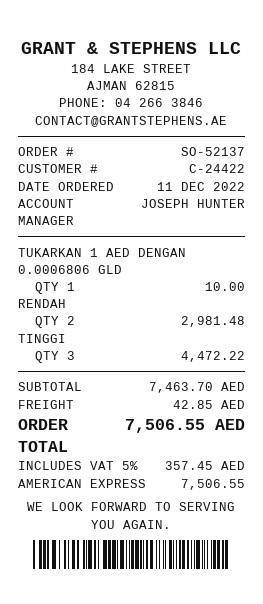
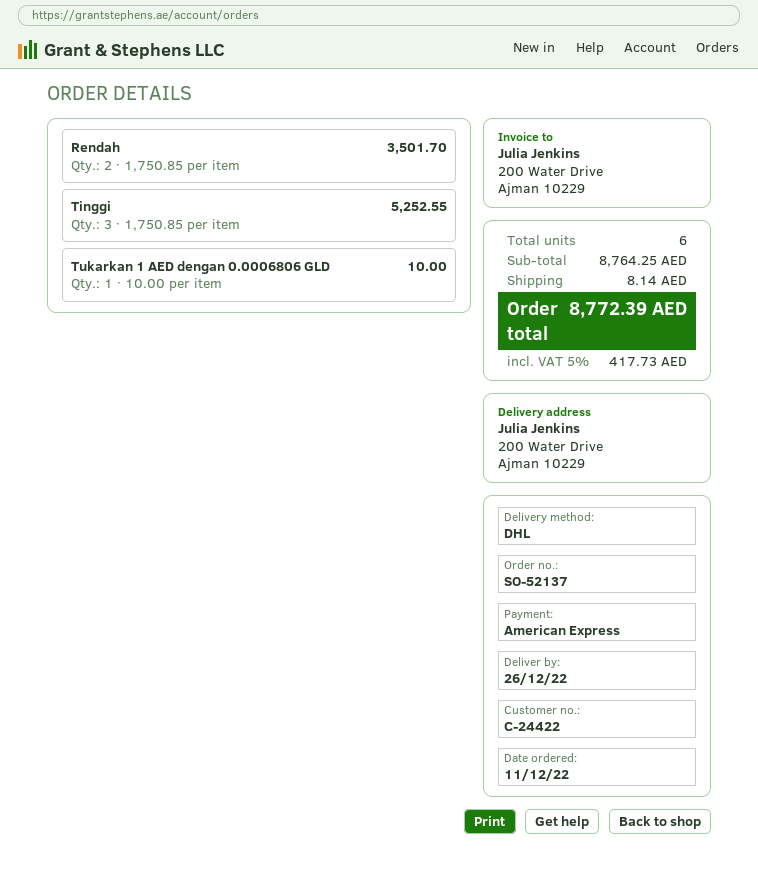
RENDAH: 2 for 2981.48 -> 2 for 3501.70
TINGGI: 3 for 4472.22 -> 3 for 5252.55
subtotal: 7463.70 -> 8764.25
shipping: 42.85 -> 8.14
tax: 5% = 357.45 -> 5% = 417.73
total: 7506.55 -> 8772.39

